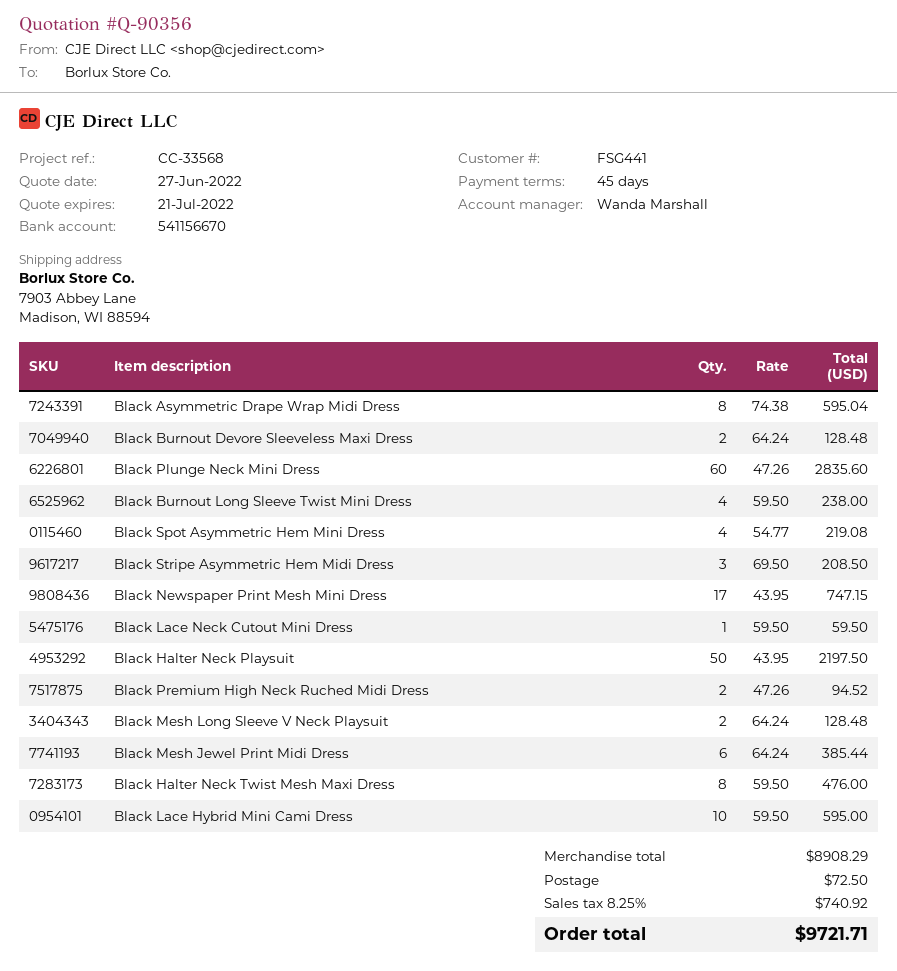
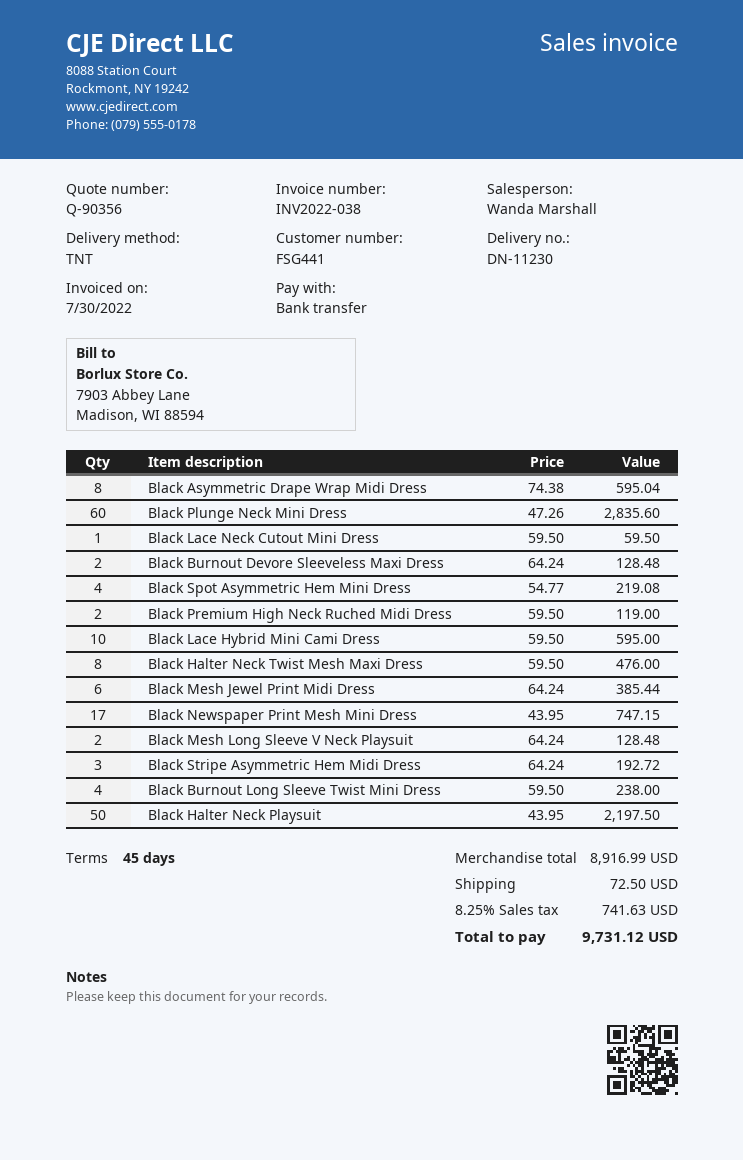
Black Stripe Asymmetric Hem Midi Dress: 3 x 69.50 = 208.50 -> 3 x 64.24 = 192.72
Black Premium High Neck Ruched Midi Dress: 2 x 47.26 = 94.52 -> 2 x 59.50 = 119.00
subtotal: 8908.29 -> 8916.99
tax: 8.25% = 740.92 -> 8.25% = 741.63
total: 9721.71 -> 9731.12

